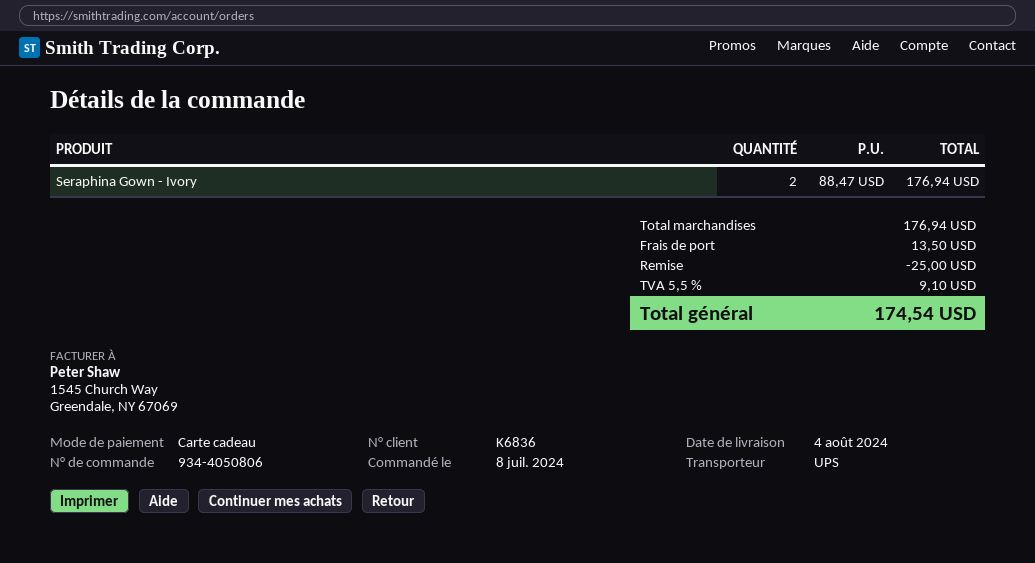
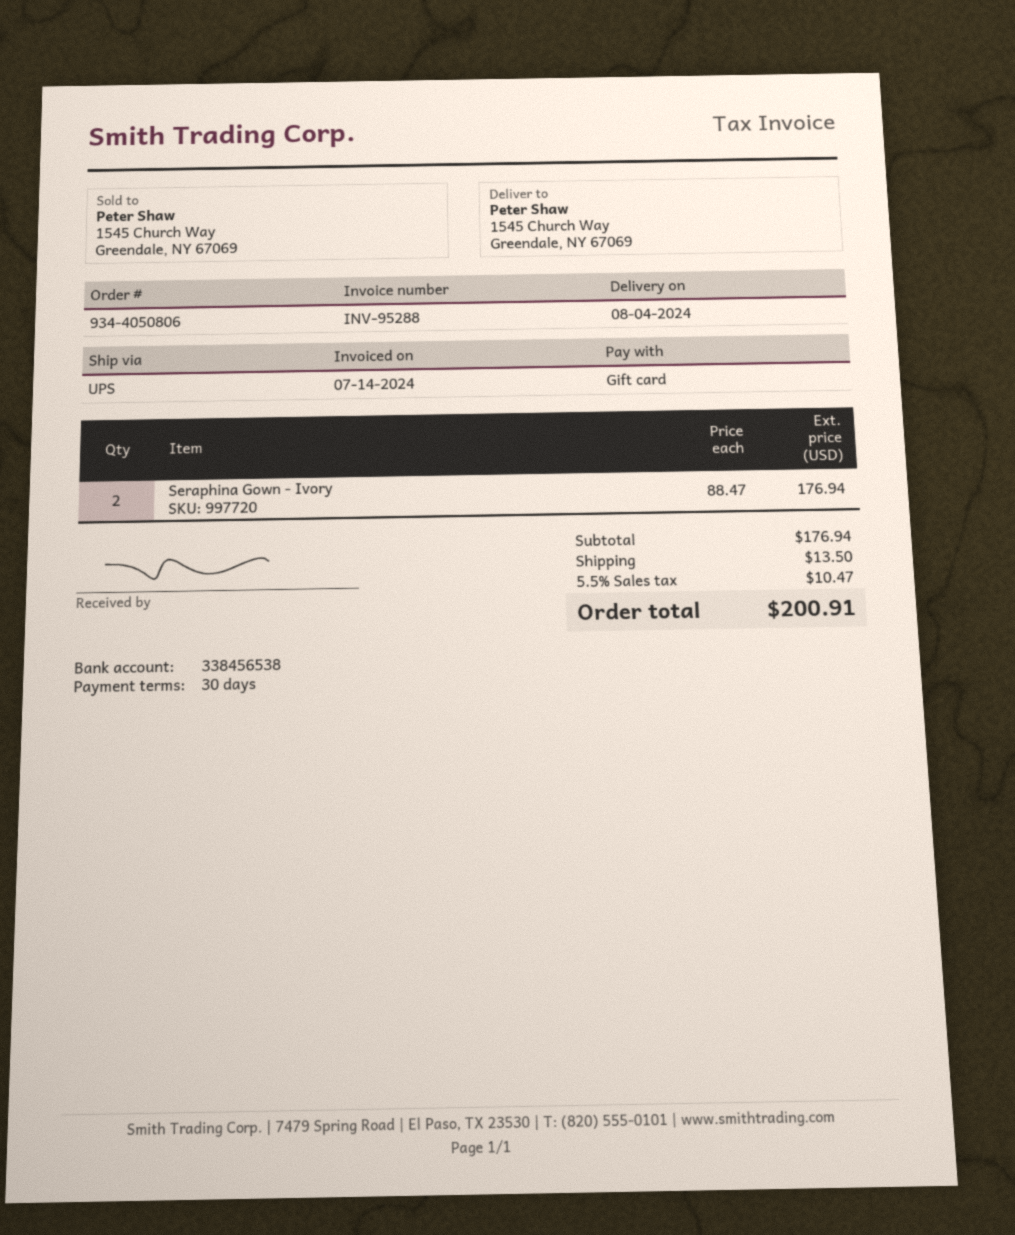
discount: 25.00 -> none
tax: 5.5% = 9.10 -> 5.5% = 10.47
total: 174.54 -> 200.91

